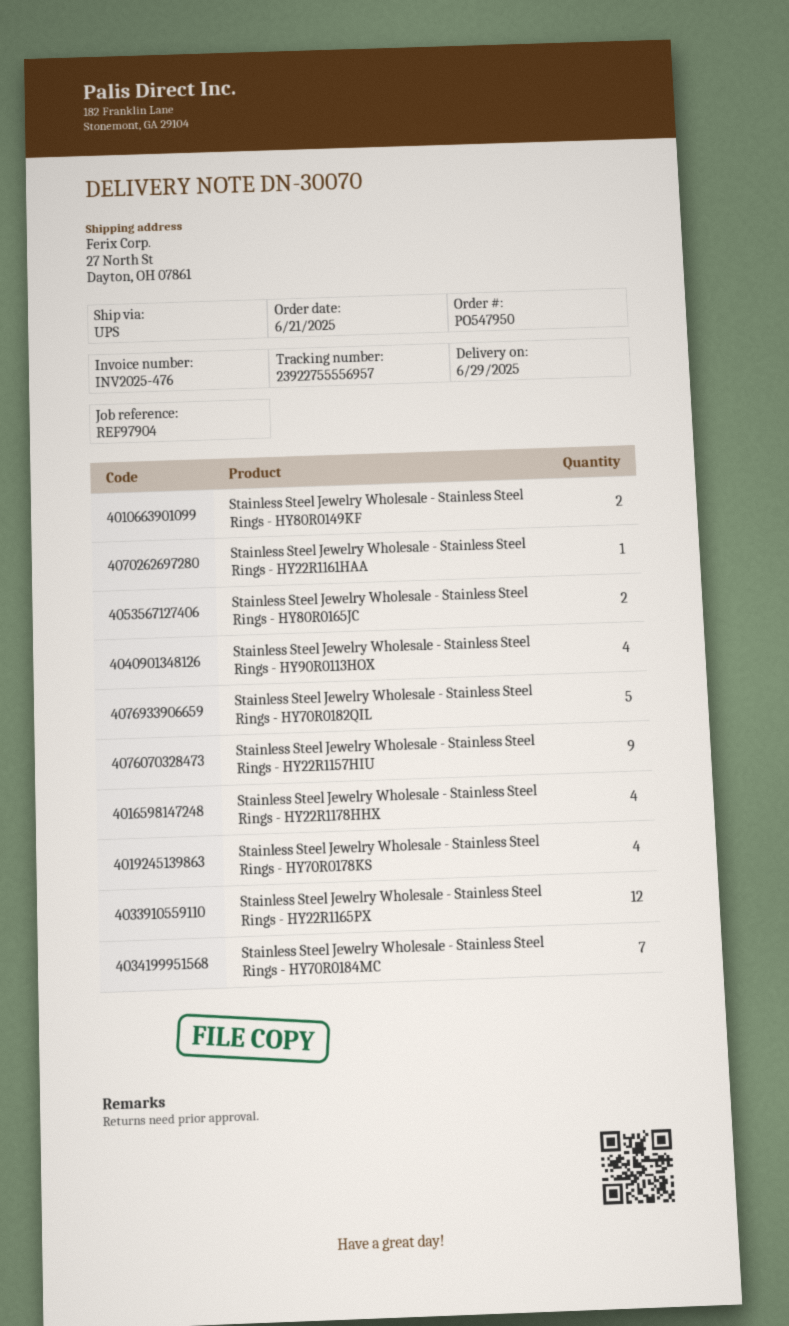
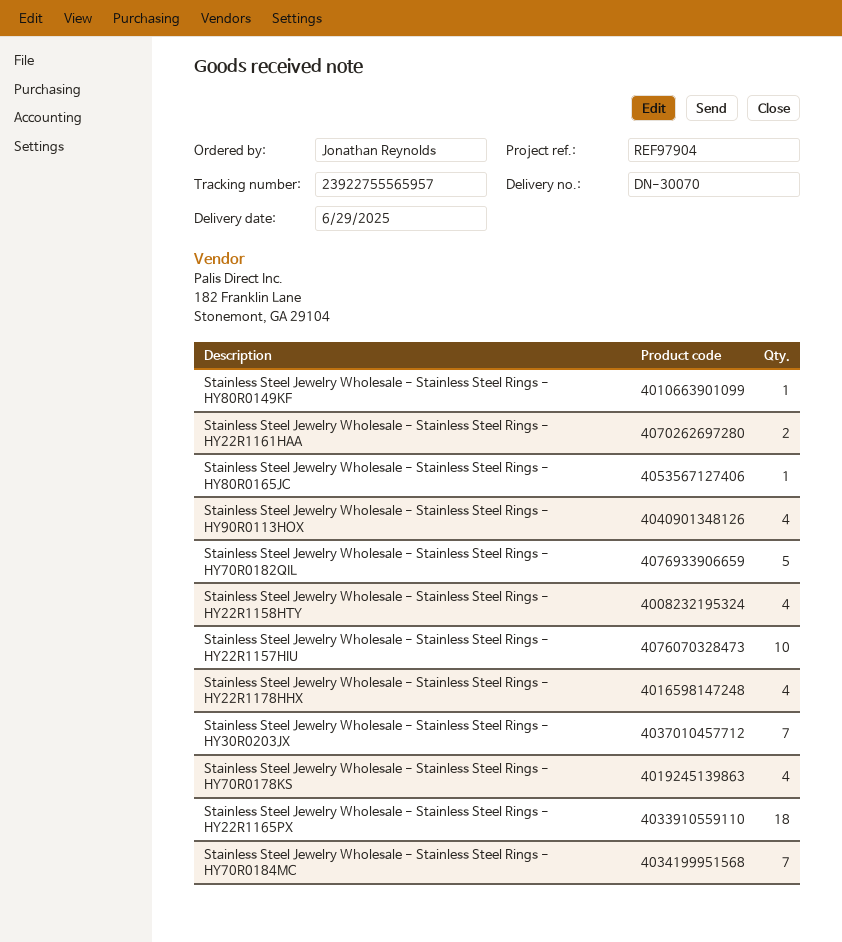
tracking number: 23922755556957 -> 23922755565957
Stainless Steel Jewelry Wholesale - Stainless Steel Rings - HY80R0149KF: 2 -> 1
Stainless Steel Jewelry Wholesale - Stainless Steel Rings - HY22R1161HAA: 1 -> 2
Stainless Steel Jewelry Wholesale - Stainless Steel Rings - HY80R0165JC: 2 -> 1
Stainless Steel Jewelry Wholesale - Stainless Steel Rings - HY22R1157HIU: 9 -> 10
Stainless Steel Jewelry Wholesale - Stainless Steel Rings - HY22R1165PX: 12 -> 18
Stainless Steel Jewelry Wholesale - Stainless Steel Rings - HY22R1158HTY: none -> 4
Stainless Steel Jewelry Wholesale - Stainless Steel Rings - HY30R0203JX: none -> 7

